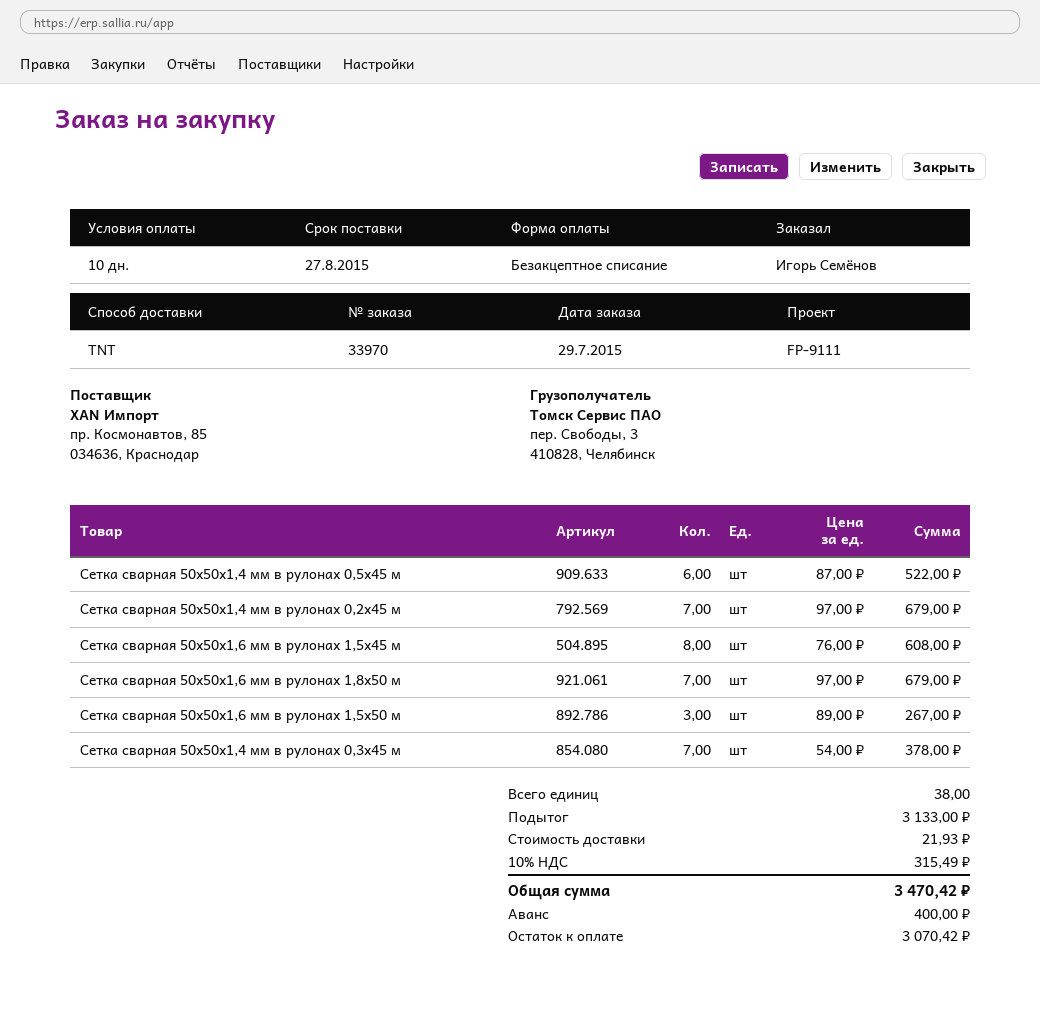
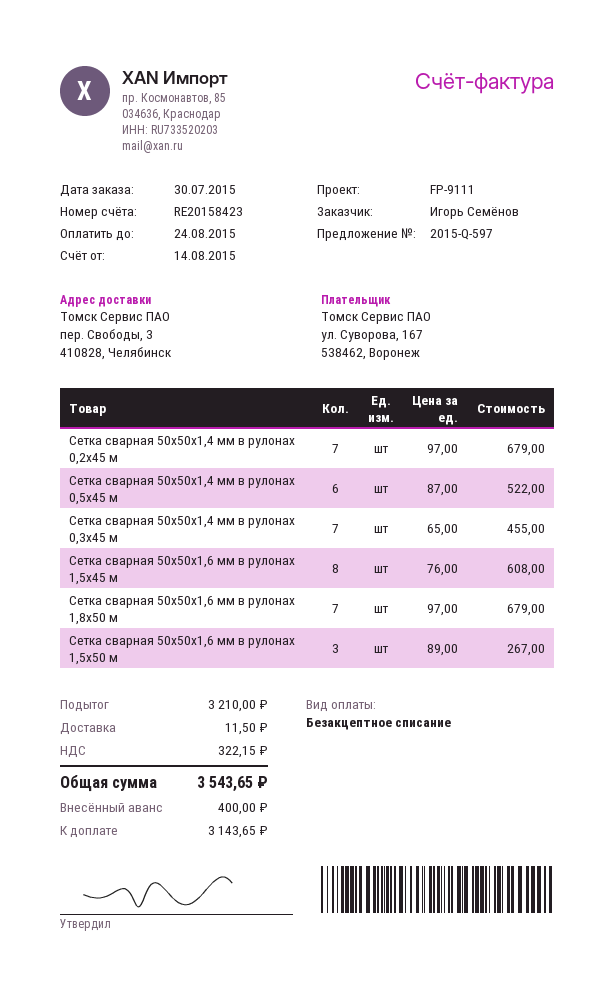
order date: 2015-07-29 -> 2015-07-30
Сетка сварная 50х50х1,4 мм в рулонах 0,3х45 м: 7 x 54.00 = 378.00 -> 7 x 65.00 = 455.00
subtotal: 3133.00 -> 3210.00
shipping: 21.93 -> 11.50
tax: 315.49 -> 322.15
total: 3470.42 -> 3543.65
balance: 3070.42 -> 3143.65

